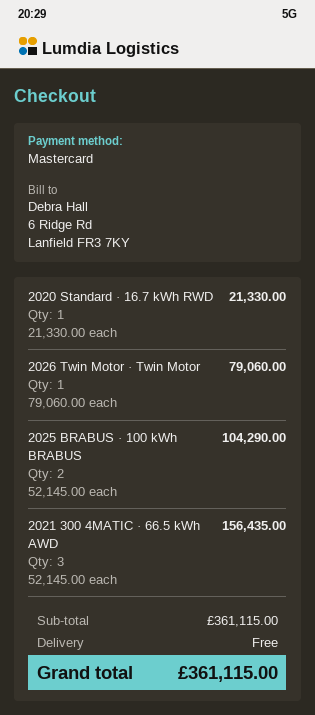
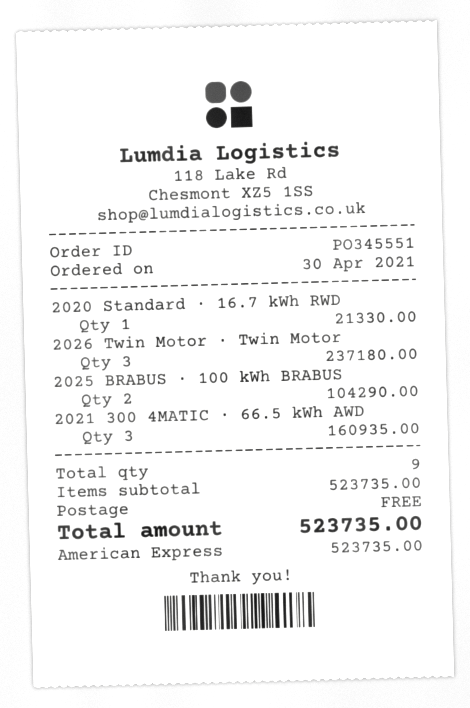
payment method: Mastercard -> American Express
2026 Twin Motor · Twin Motor: 1 for 79060.00 -> 3 for 237180.00
2021 300 4MATIC · 66.5 kWh AWD: 3 for 156435.00 -> 3 for 160935.00
subtotal: 361115.00 -> 523735.00
total: 361115.00 -> 523735.00

